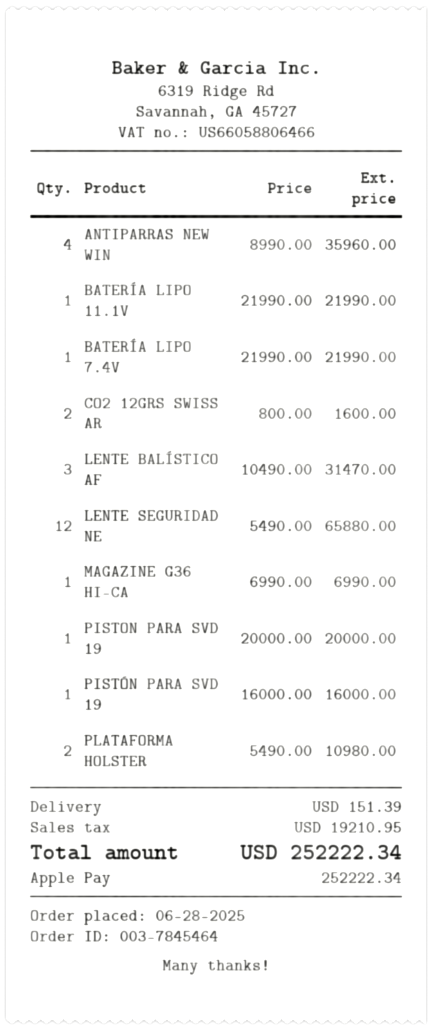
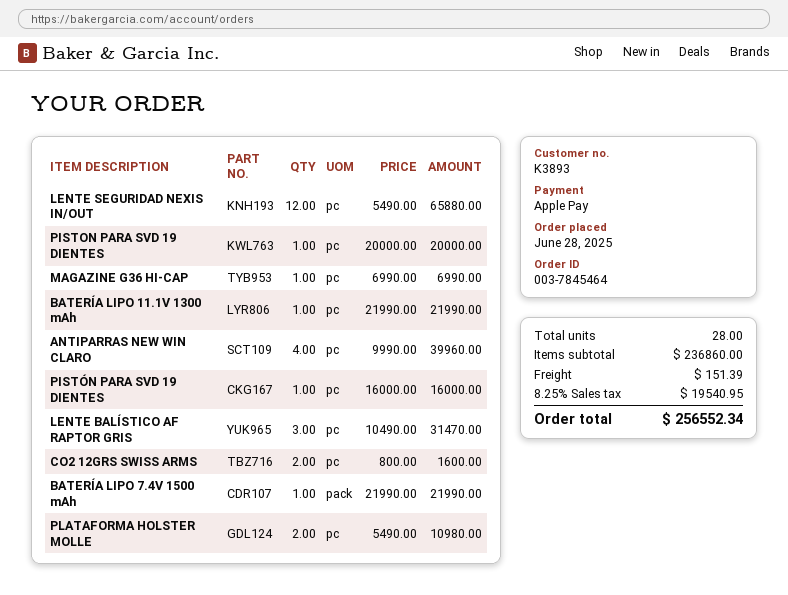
ANTIPARRAS NEW WIN: 4 x 8990.00 = 35960.00 -> 4 x 9990.00 = 39960.00
tax: 19210.95 -> 19540.95
total: 252222.34 -> 256552.34

